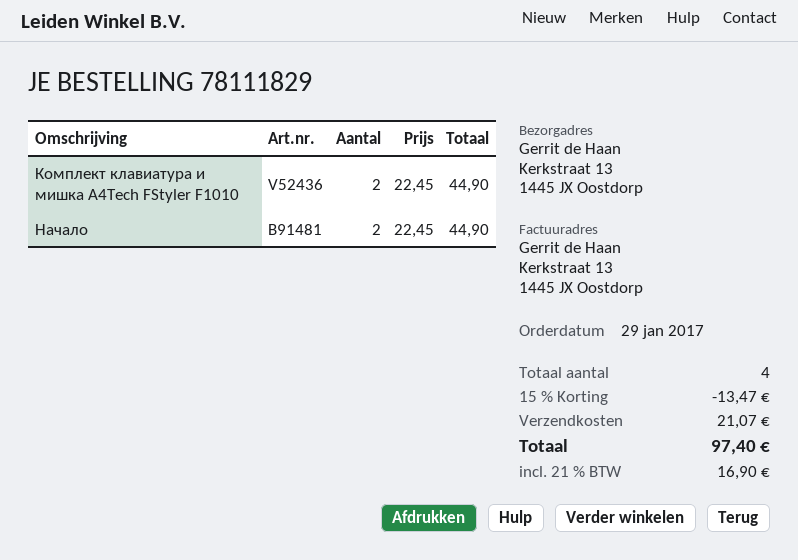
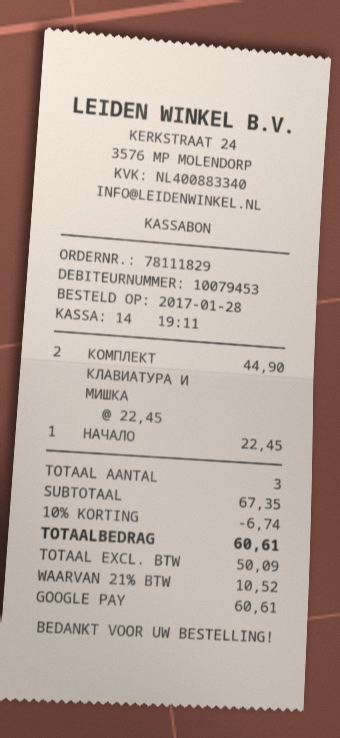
order date: 2017-01-29 -> 2017-01-28
Начало: 2 x 22.45 = 44.90 -> 1 x 22.45 = 22.45
total quantity: 4 -> 3
discount: 15% = 13.47 -> 10% = 6.74
shipping: 21.07 -> none
tax: 21% = 16.90 -> 21% = 10.52
total: 97.40 -> 60.61

